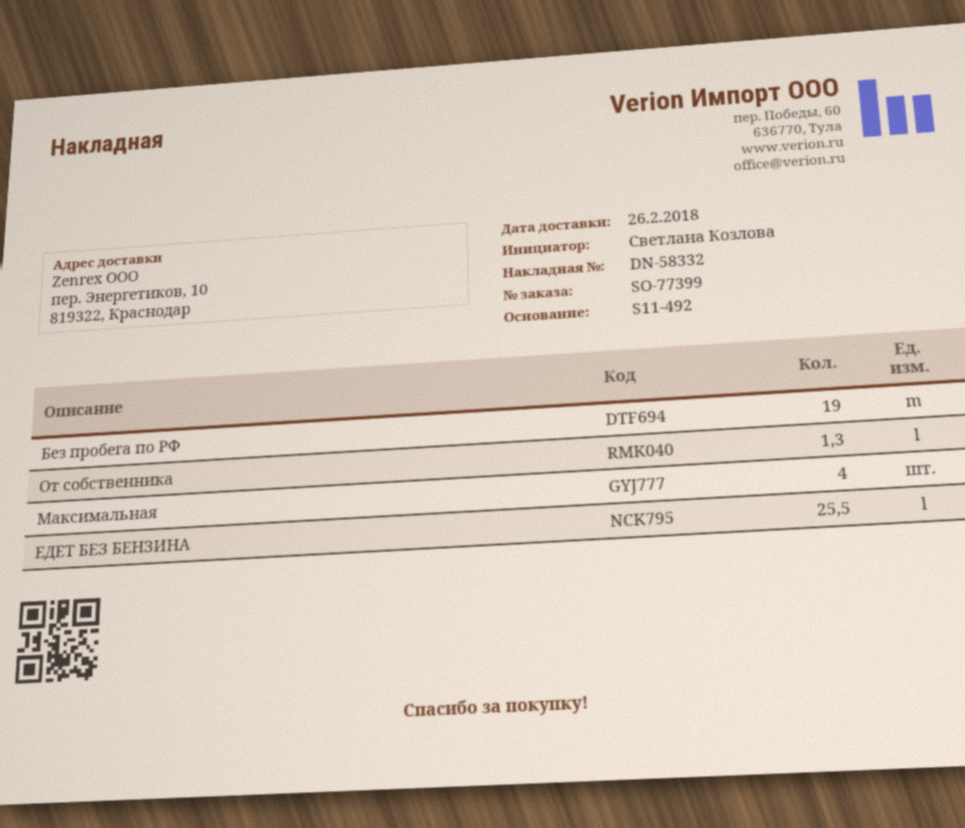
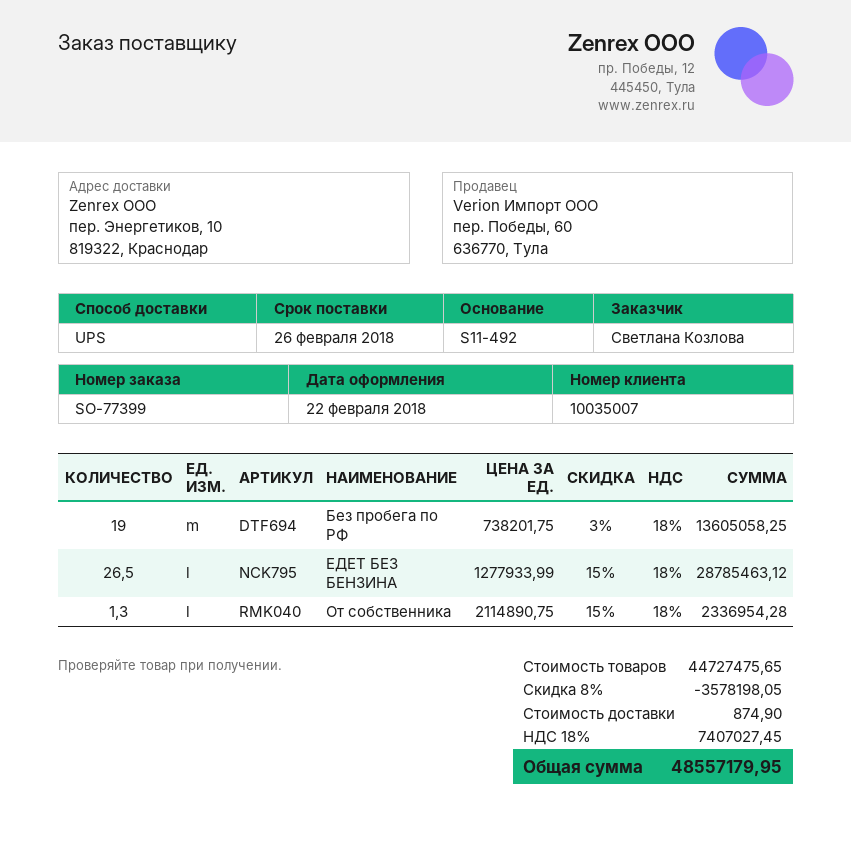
Максимальная: 4 -> none
ЕДЕТ БЕЗ БЕНЗИНА: 25.5 -> 26.5

